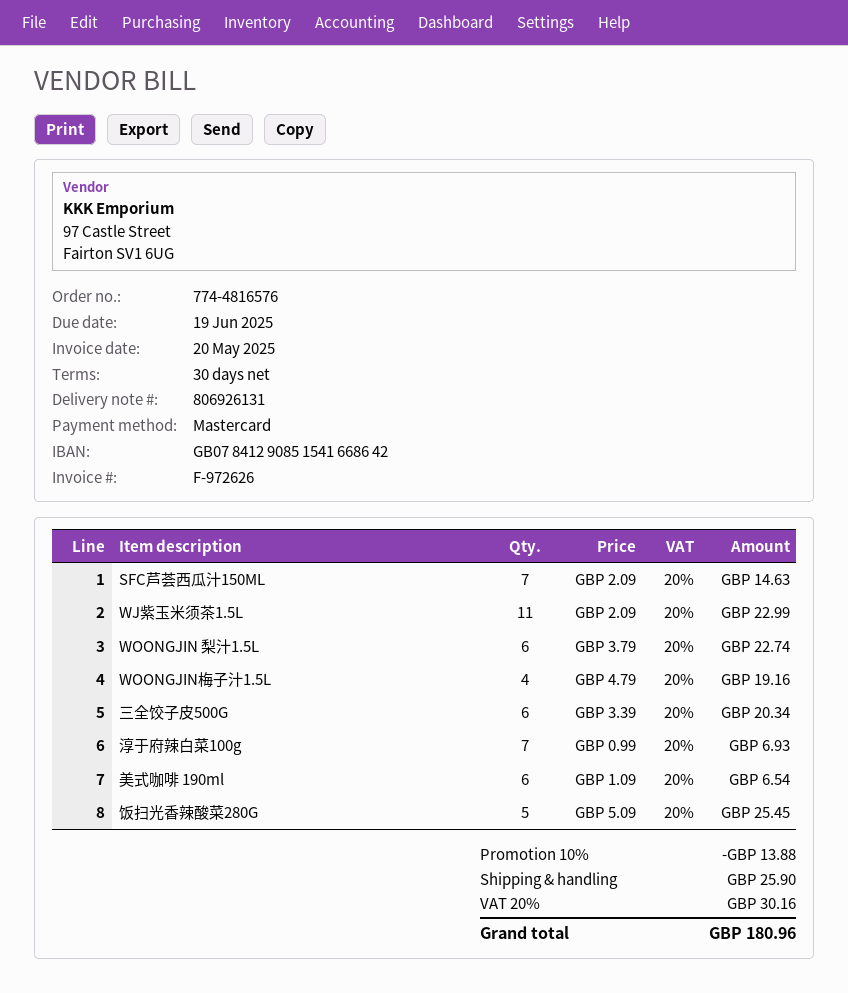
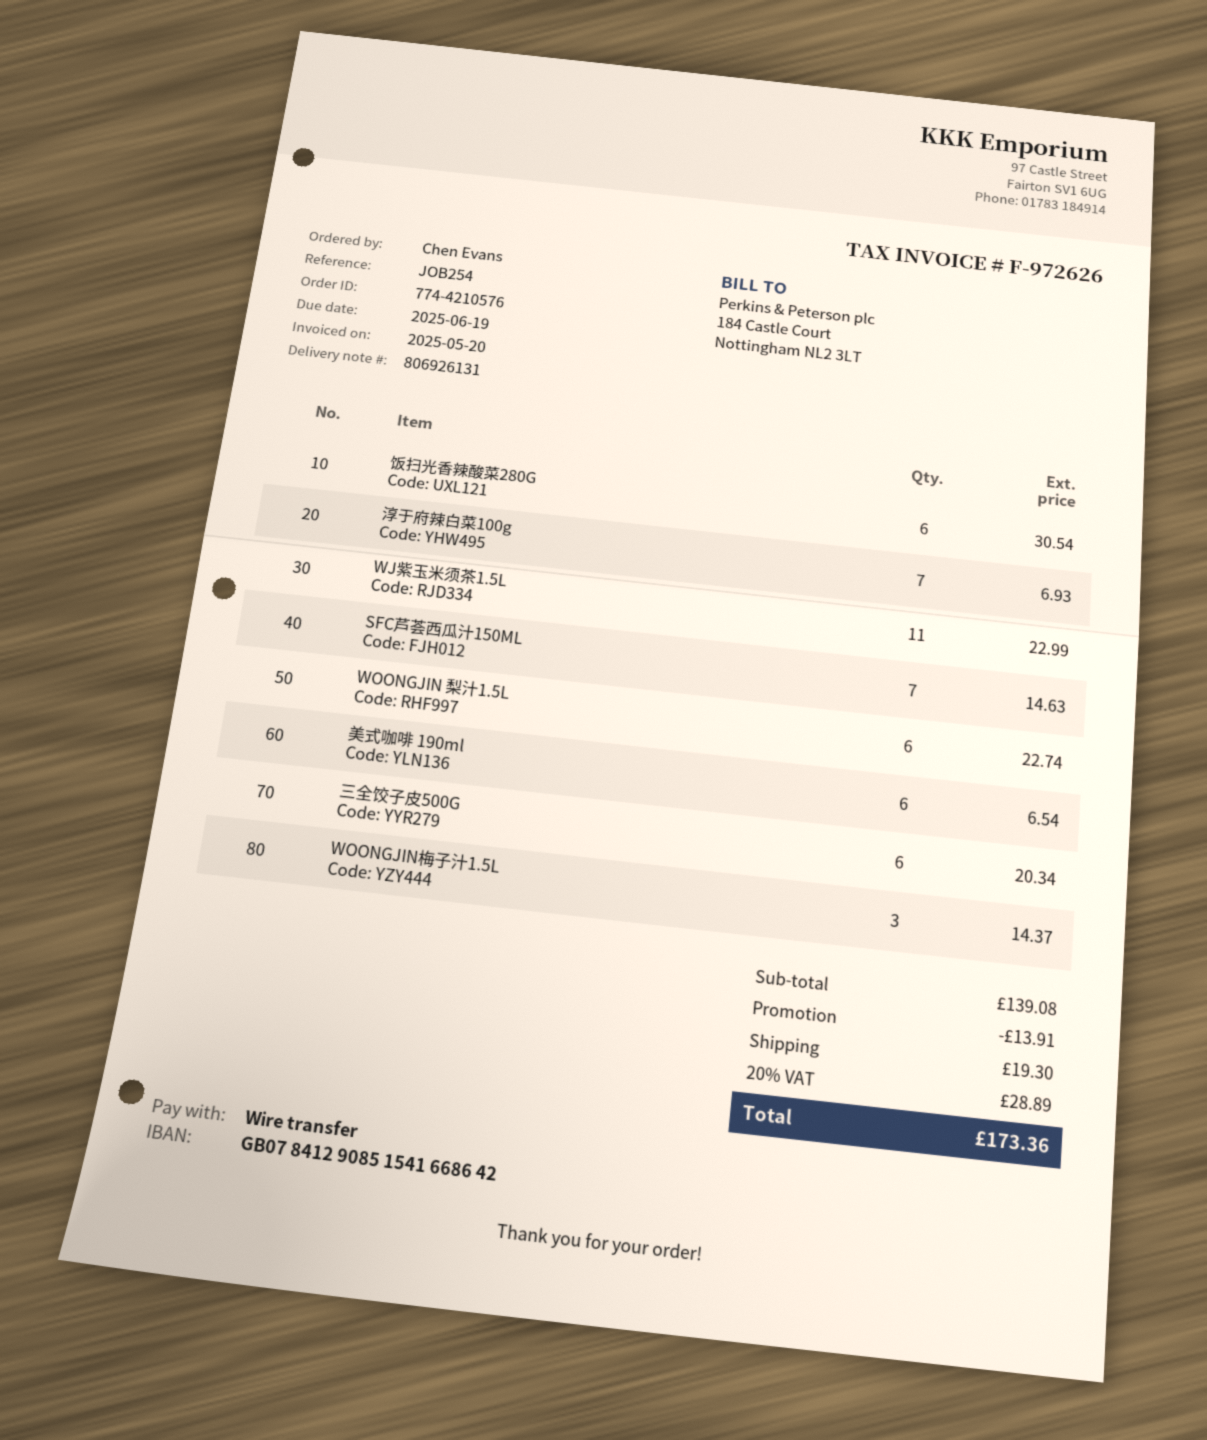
order number: 774-4816576 -> 774-4210576
payment method: Mastercard -> bank transfer
WOONGJIN梅子汁1.5L: 4 for 19.16 -> 3 for 14.37
饭扫光香辣酸菜280G: 5 for 25.45 -> 6 for 30.54
discount: 13.88 -> 13.91
shipping: 25.90 -> 19.30
tax: 20% = 30.16 -> 20% = 28.89
total: 180.96 -> 173.36

